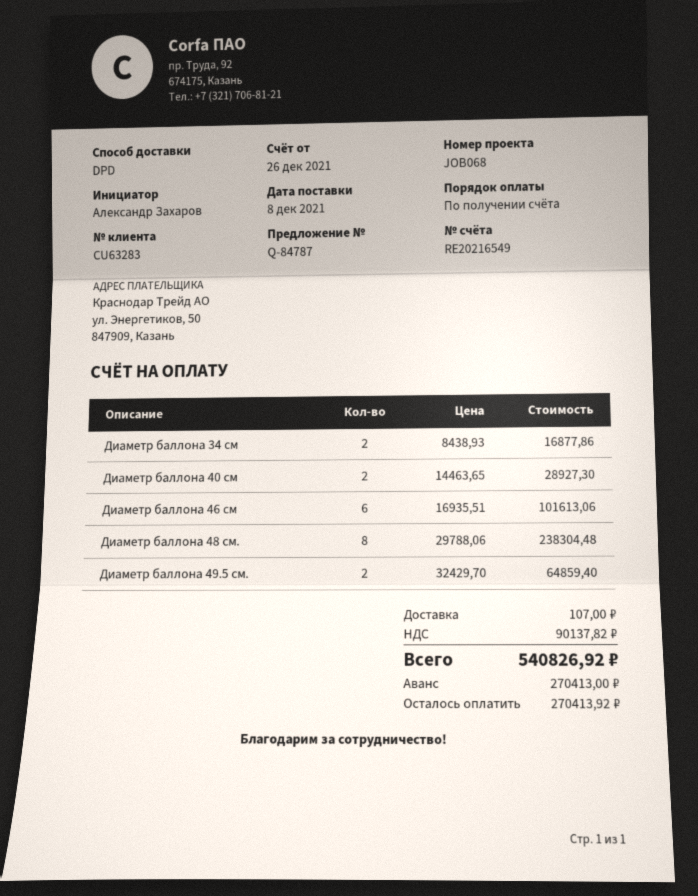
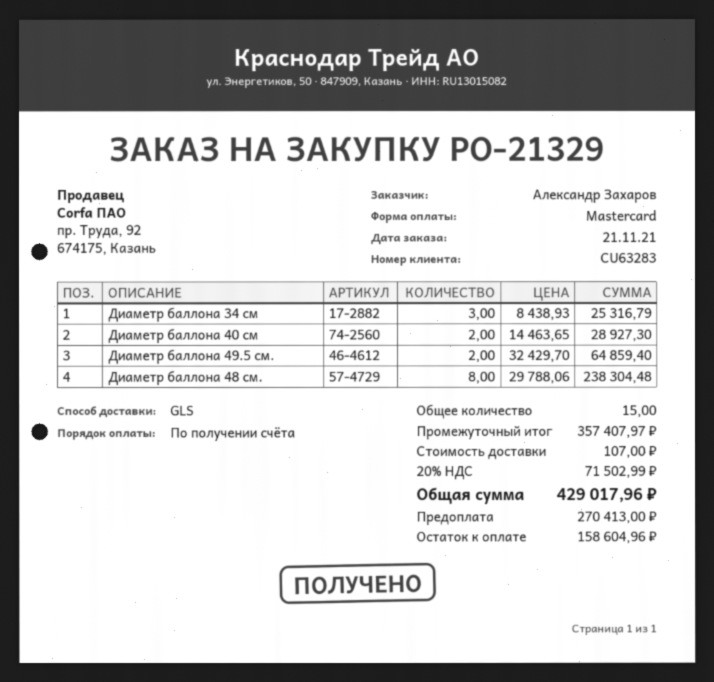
shipping method: DPD -> GLS
Диаметр баллона 34 см: 2 x 8438.93 = 16877.86 -> 3 x 8438.93 = 25316.79
Диаметр баллона 46 см: 6 x 16935.51 = 101613.06 -> none
tax: 90137.82 -> 71502.99
total: 540826.92 -> 429017.96
balance: 270413.92 -> 158604.96

